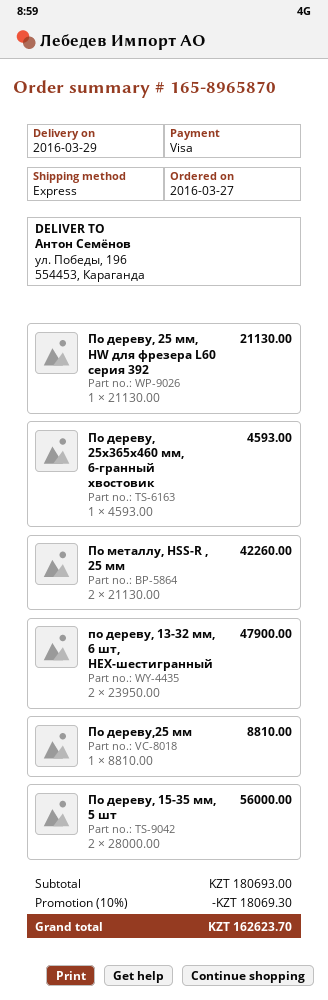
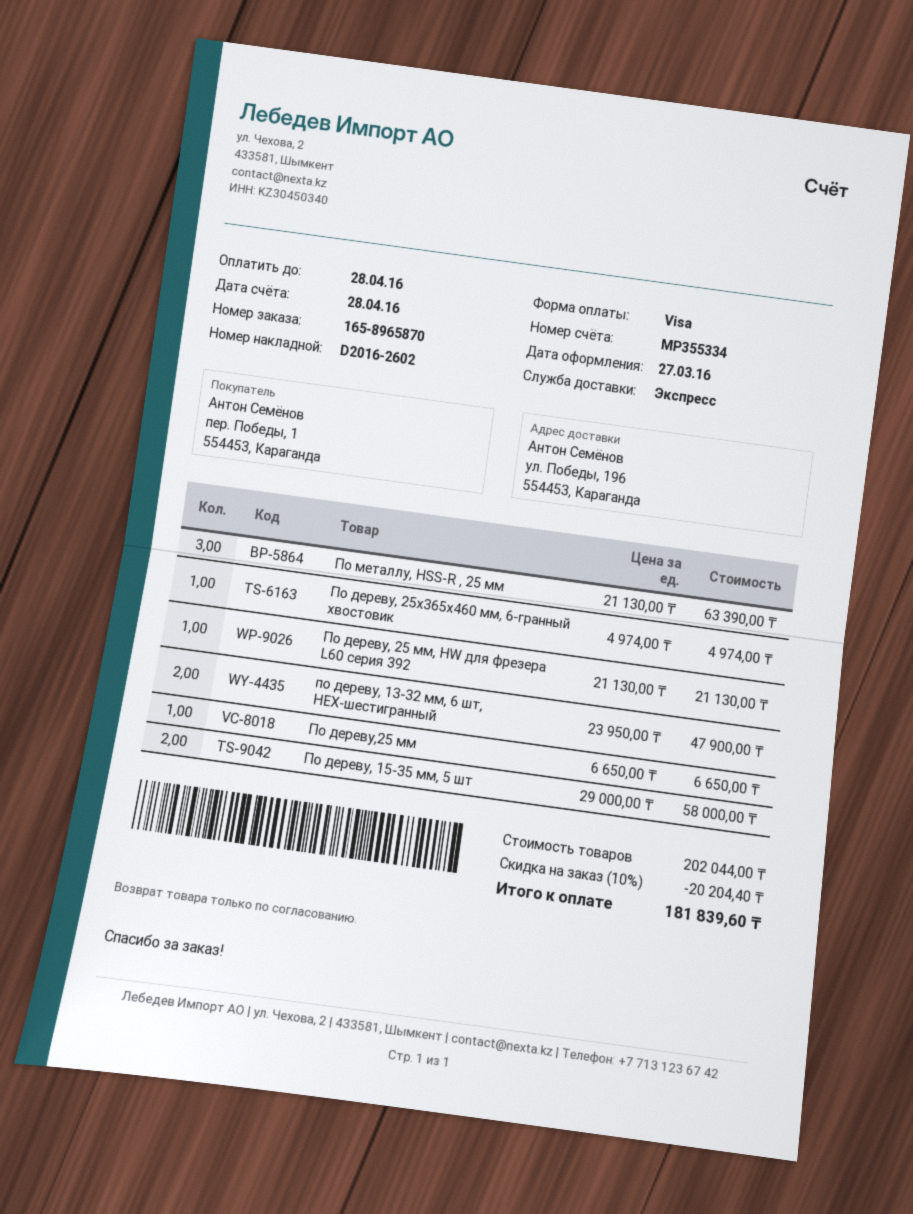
По дереву, 25x365x460 мм, 6-гранный хвостовик: 1 x 4593.00 = 4593.00 -> 1 x 4974.00 = 4974.00
По металлу, HSS-R , 25 мм: 2 x 21130.00 = 42260.00 -> 3 x 21130.00 = 63390.00
По дереву,25 мм: 1 x 8810.00 = 8810.00 -> 1 x 6650.00 = 6650.00
По дереву, 15-35 мм, 5 шт: 2 x 28000.00 = 56000.00 -> 2 x 29000.00 = 58000.00
subtotal: 180693.00 -> 202044.00
discount: 10% = 18069.30 -> 10% = 20204.40
total: 162623.70 -> 181839.60

